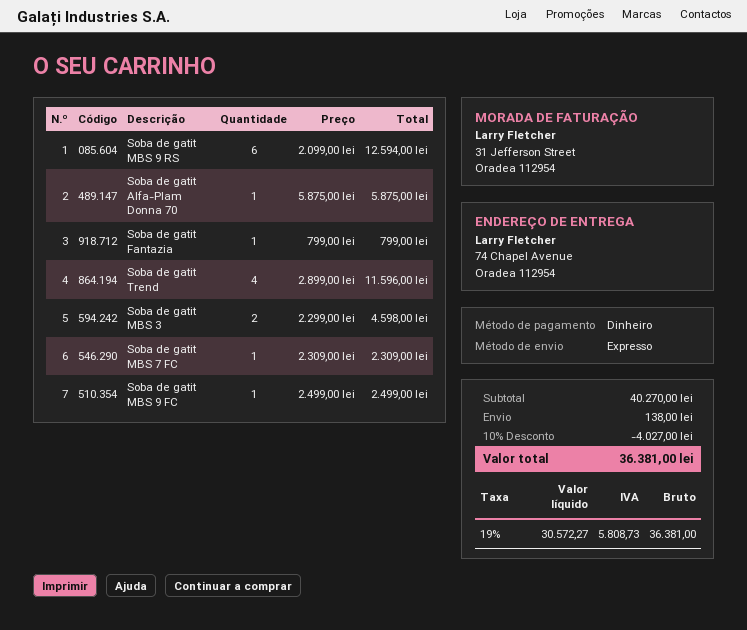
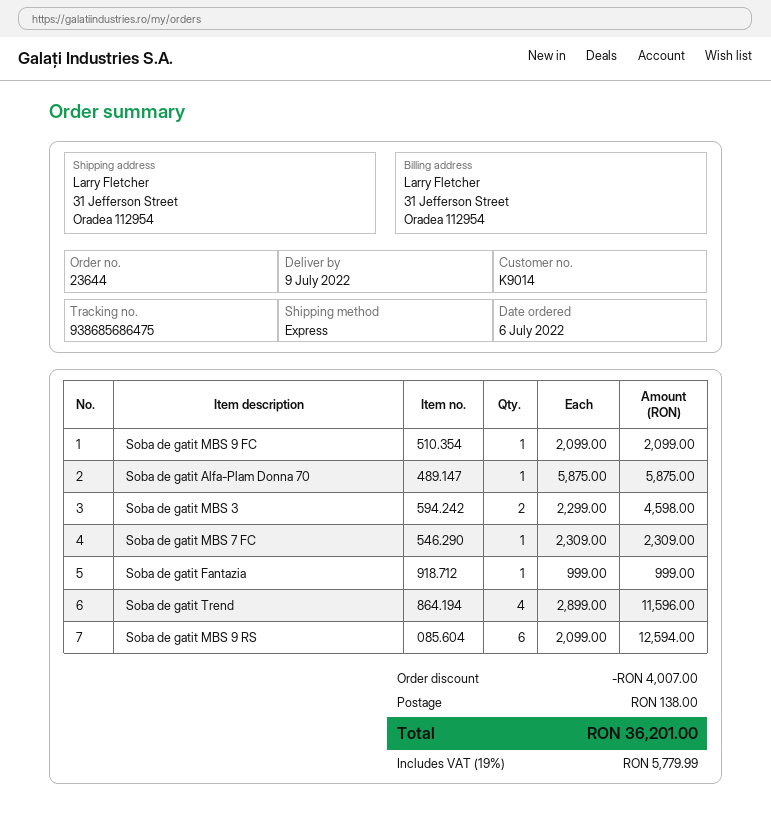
ship to: 74 Chapel Avenue, Oradea 112954 -> 31 Jefferson Street, Oradea 112954
Soba de gatit Fantazia: 1 x 799.00 = 799.00 -> 1 x 999.00 = 999.00
Soba de gatit MBS 9 FC: 1 x 2499.00 = 2499.00 -> 1 x 2099.00 = 2099.00
discount: 4027.00 -> 4007.00
tax: 19% = 5808.73 -> 19% = 5779.99
total: 36381.00 -> 36201.00

